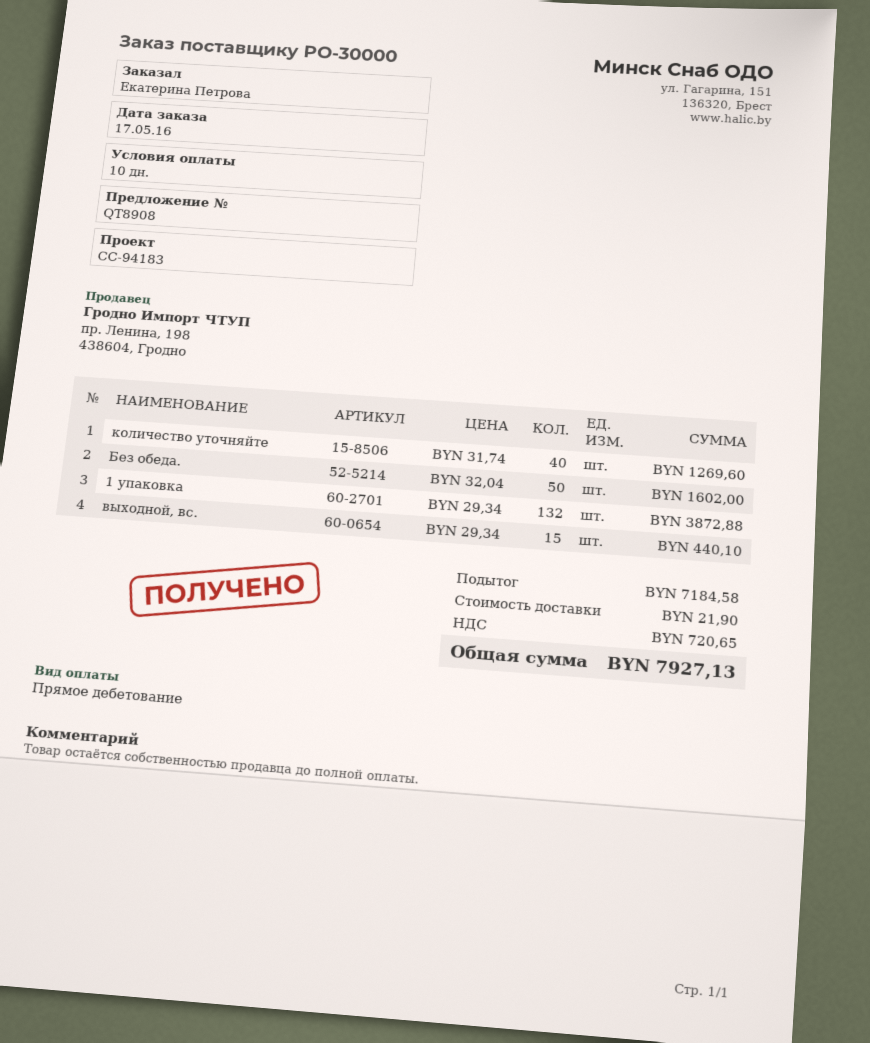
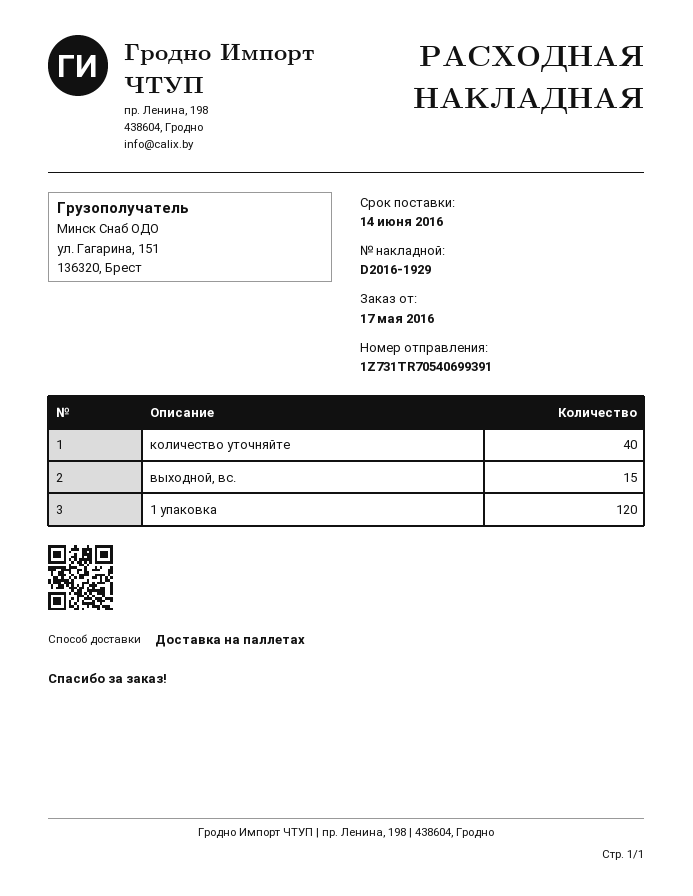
Без обеда.: 50 -> none
1 упаковка: 132 -> 120

